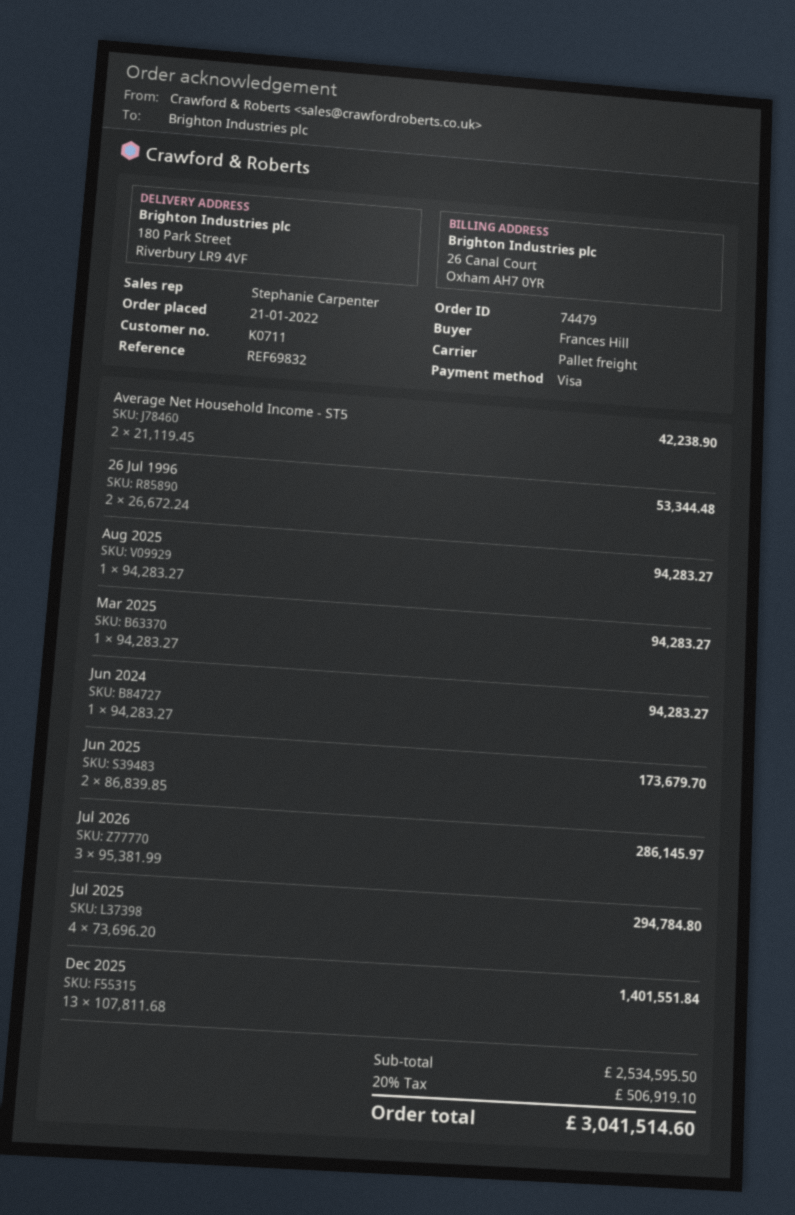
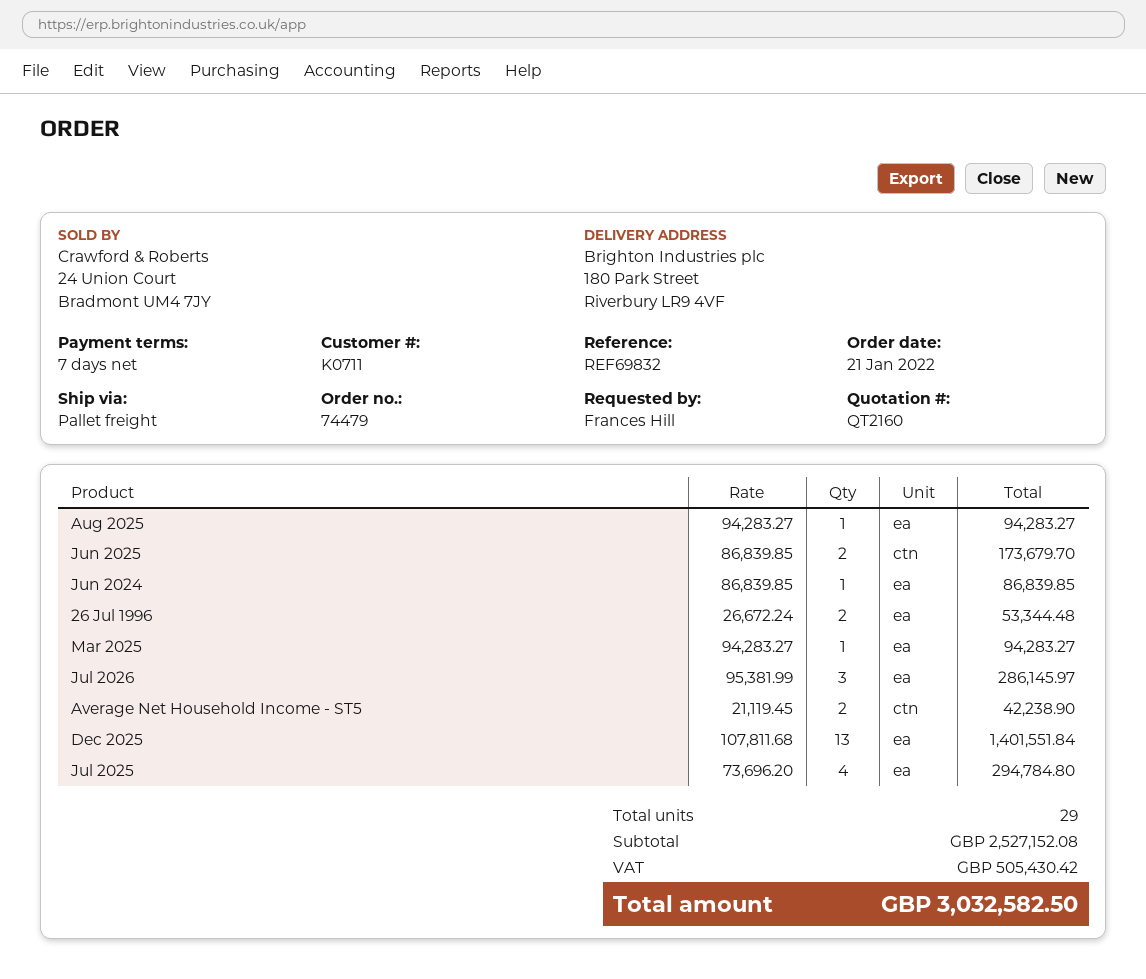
Jun 2024: 1 x 94283.27 = 94283.27 -> 1 x 86839.85 = 86839.85
subtotal: 2534595.50 -> 2527152.08
tax: 506919.10 -> 505430.42
total: 3041514.60 -> 3032582.50

